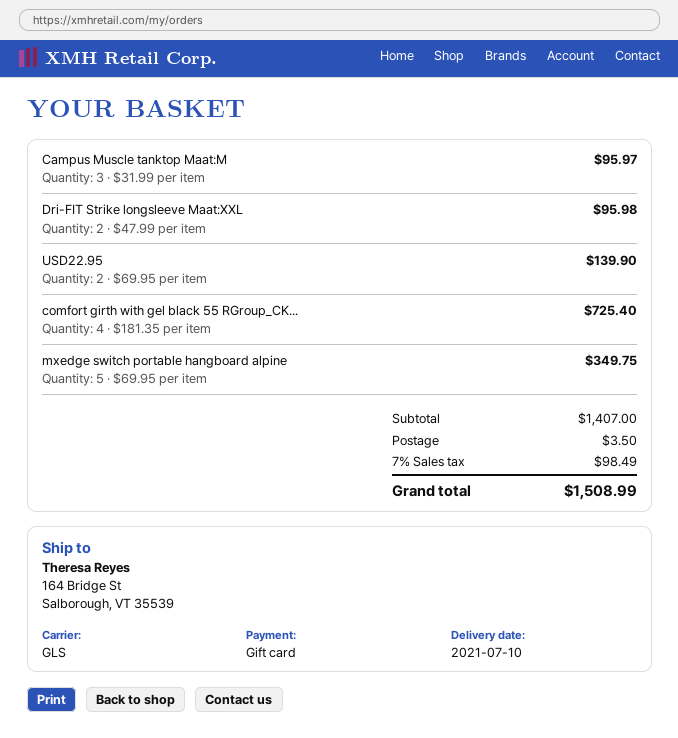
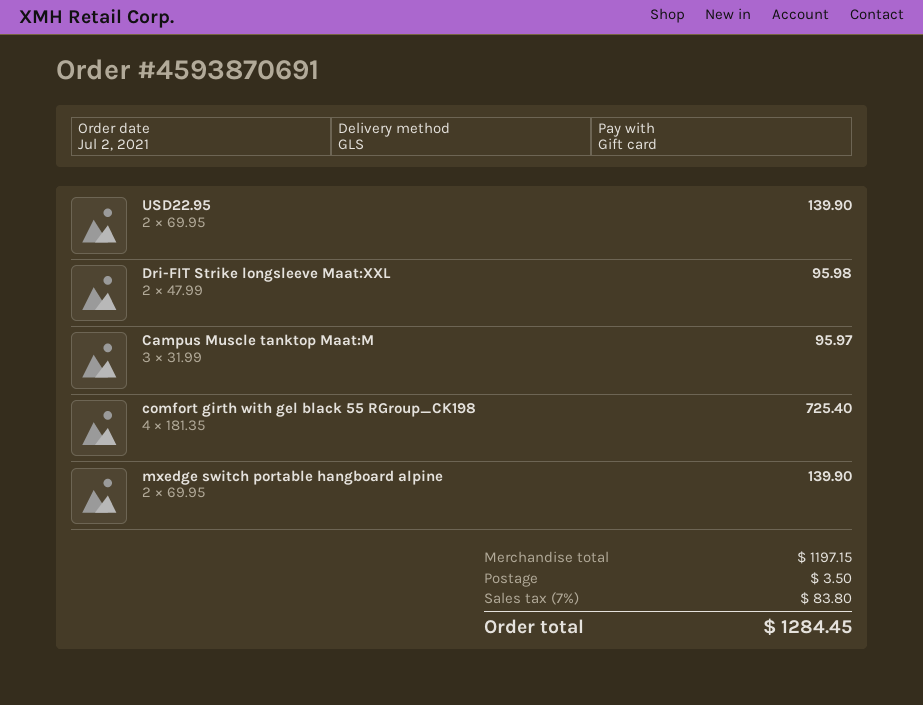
mxedge switch portable hangboard alpine: 5 x 69.95 = 349.75 -> 2 x 69.95 = 139.90
subtotal: 1407.00 -> 1197.15
tax: 7% = 98.49 -> 7% = 83.80
total: 1508.99 -> 1284.45

